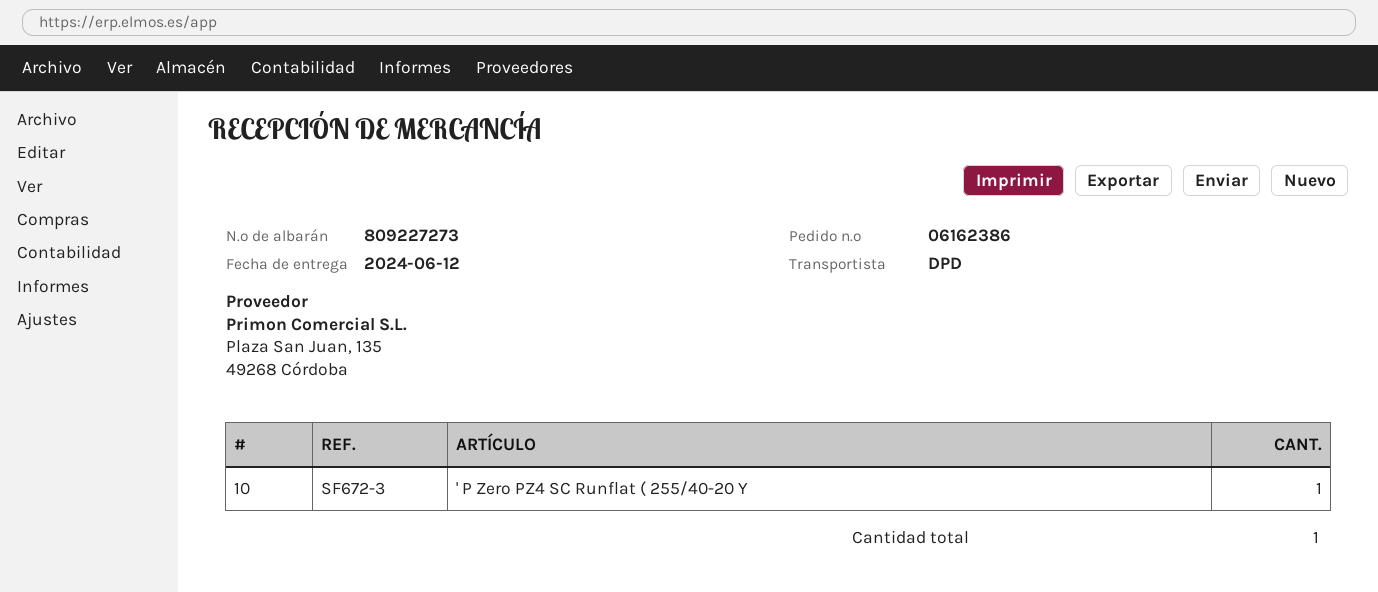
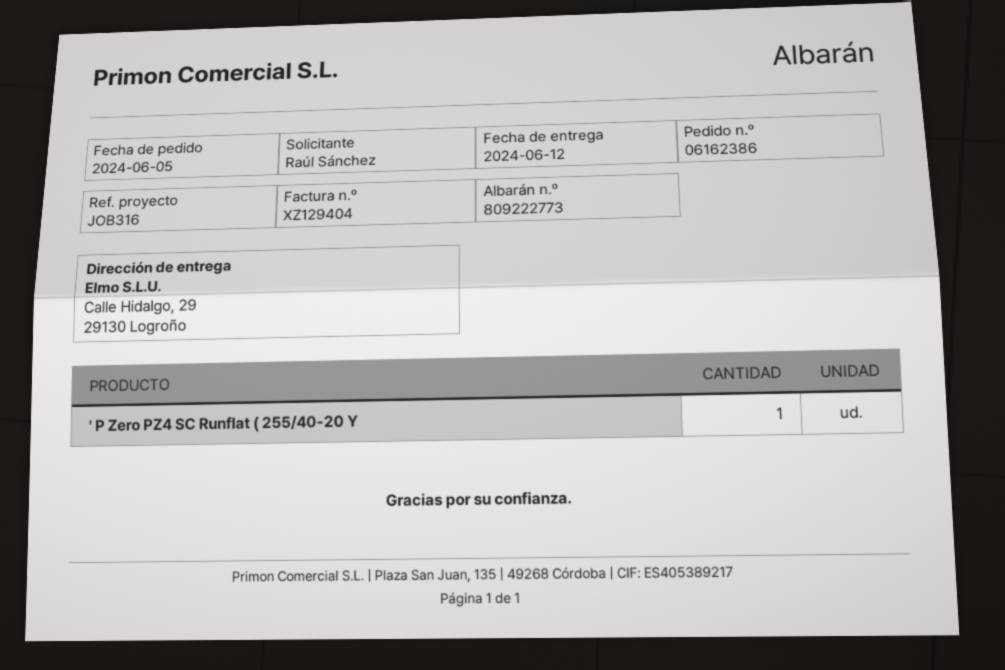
delivery note number: 809227273 -> 809222773

